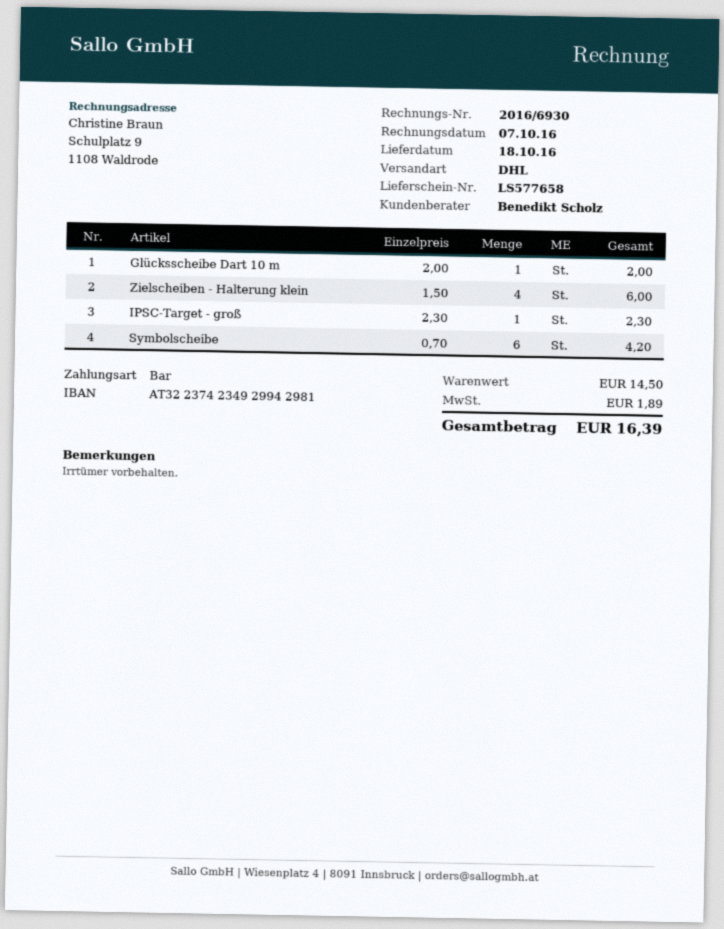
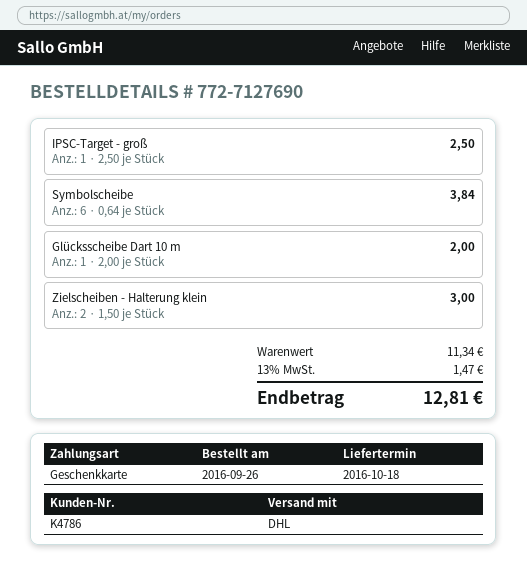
payment method: cash -> gift card
Zielscheiben - Halterung klein: 4 x 1.50 = 6.00 -> 2 x 1.50 = 3.00
IPSC-Target - groß: 1 x 2.30 = 2.30 -> 1 x 2.50 = 2.50
Symbolscheibe: 6 x 0.70 = 4.20 -> 6 x 0.64 = 3.84
subtotal: 14.50 -> 11.34
tax: 1.89 -> 1.47
total: 16.39 -> 12.81

